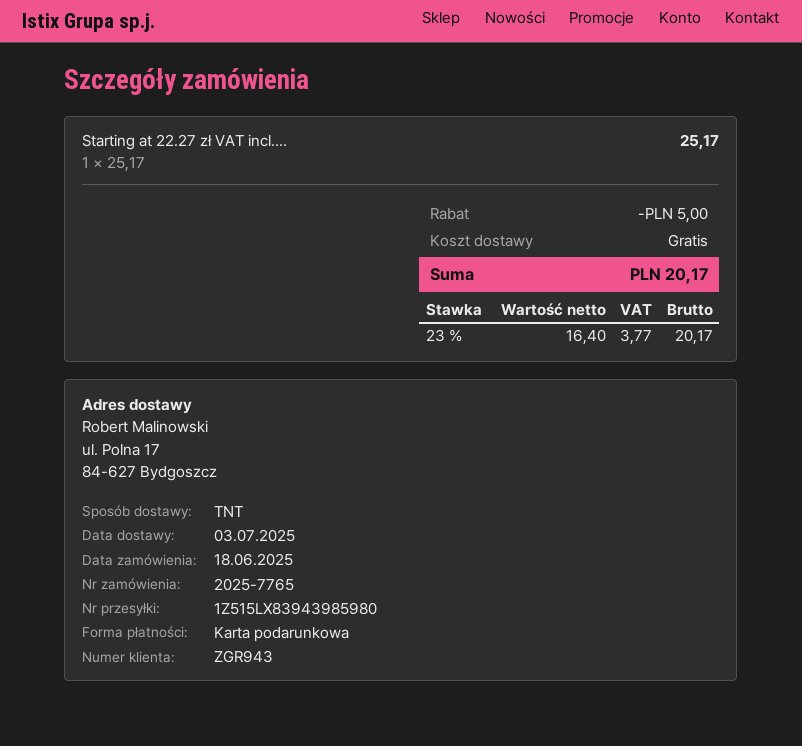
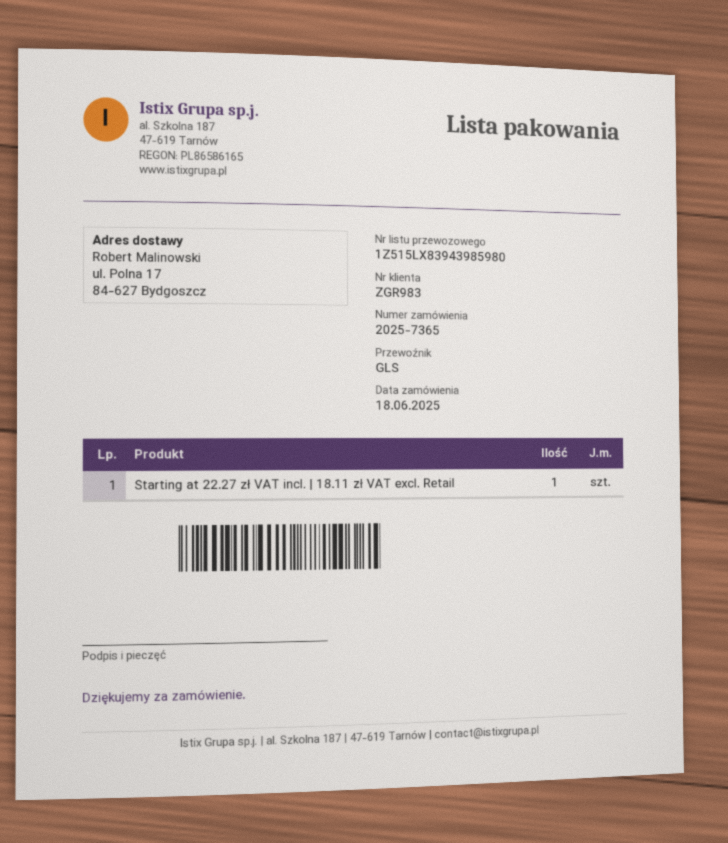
order number: 2025-7765 -> 2025-7365
customer number: ZGR943 -> ZGR983
shipping method: TNT -> GLS

